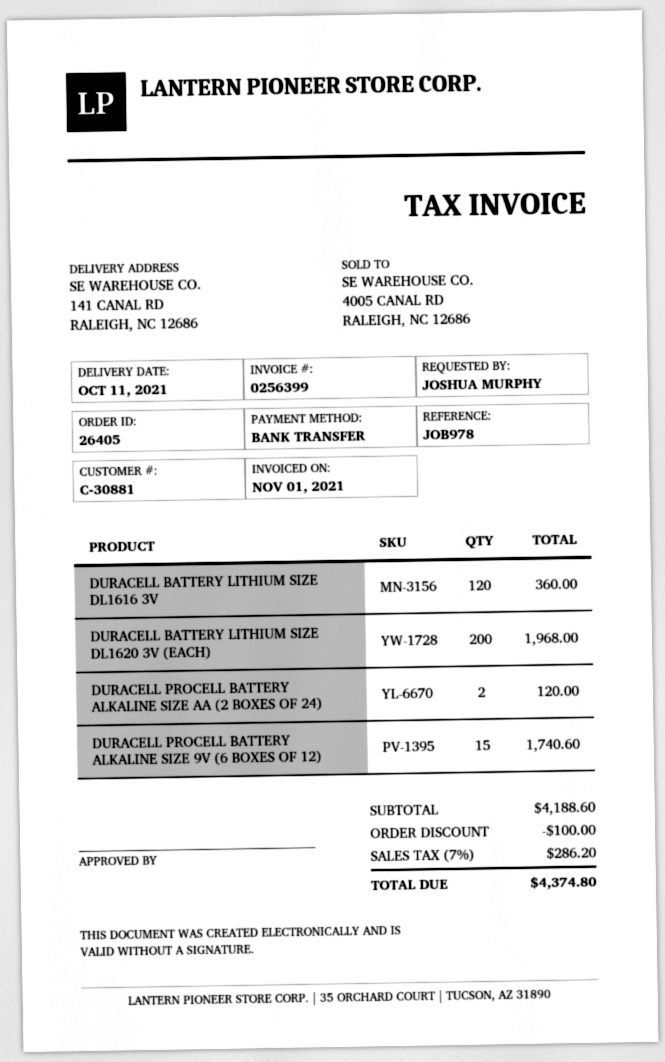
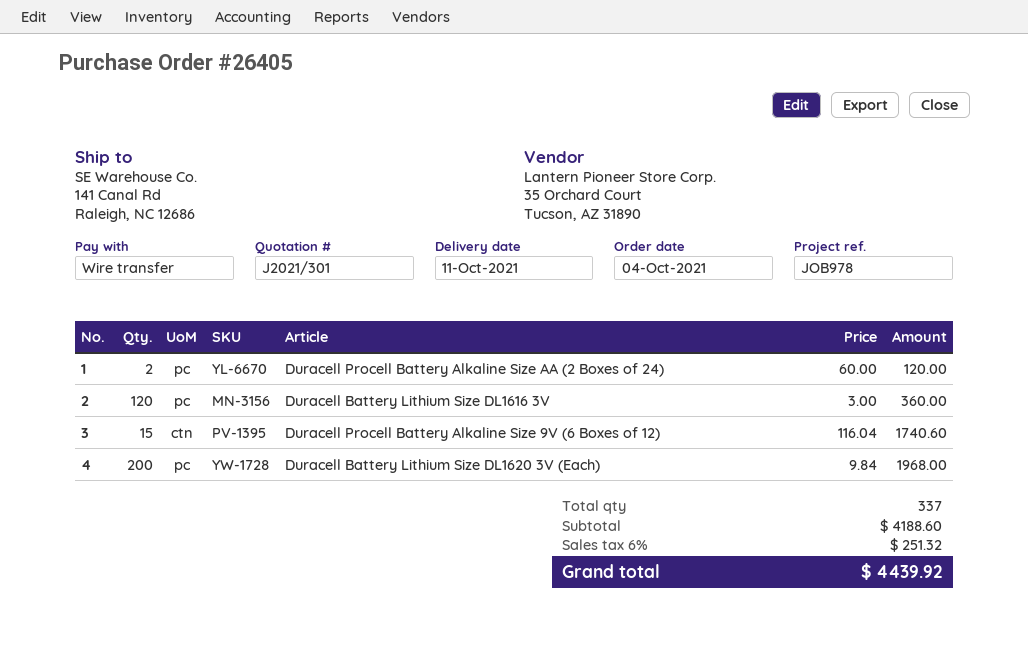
discount: 100.00 -> none
tax: 7% = 286.20 -> 6% = 251.32
total: 4374.80 -> 4439.92

